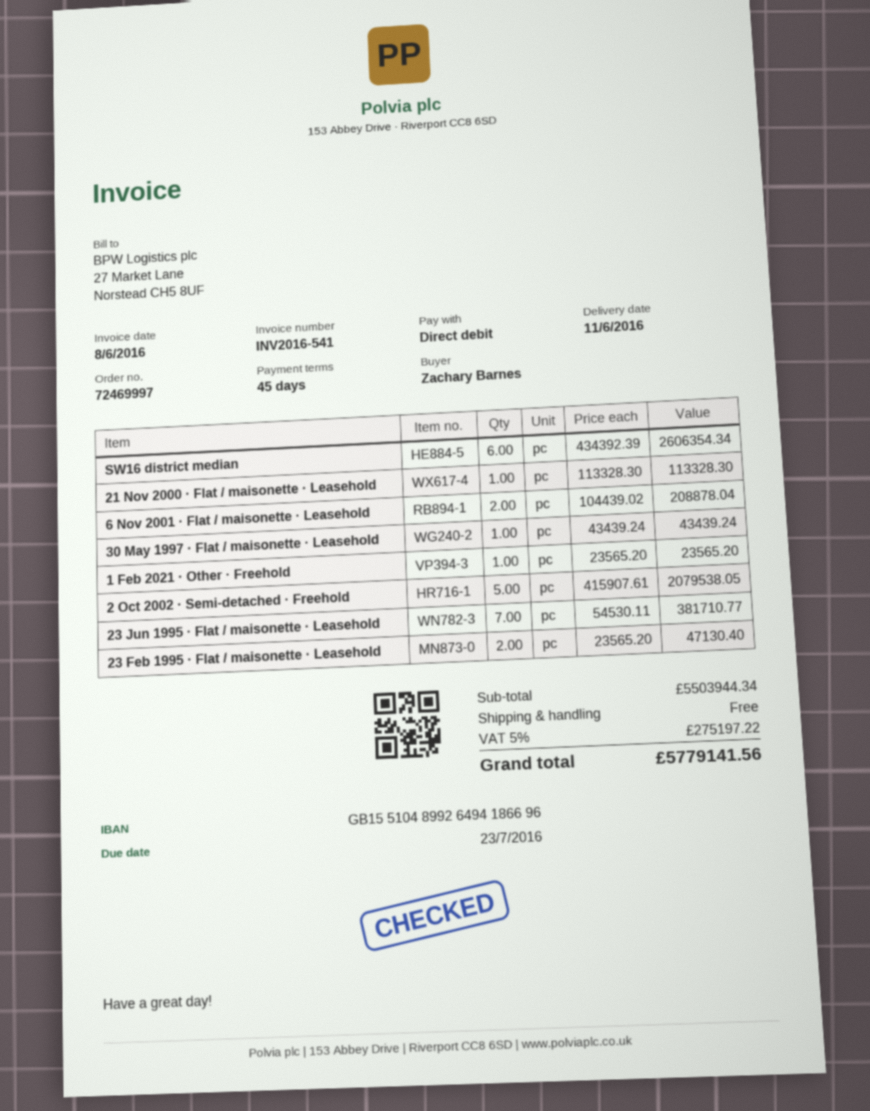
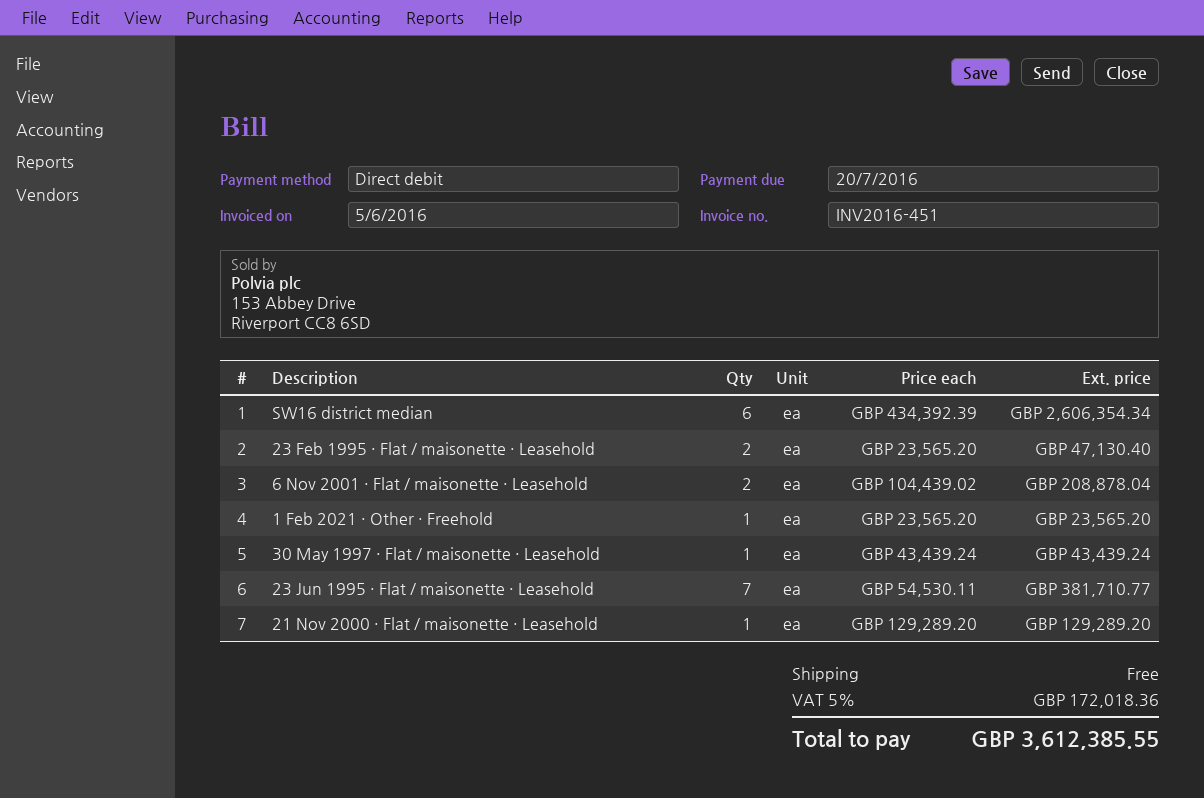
invoice number: INV2016-541 -> INV2016-451
invoice date: 2016-06-08 -> 2016-06-05
due date: 2016-07-23 -> 2016-07-20
21 Nov 2000 · Flat / maisonette · Leasehold: 1 x 113328.30 = 113328.30 -> 1 x 129289.20 = 129289.20
2 Oct 2002 · Semi-detached · Freehold: 5 x 415907.61 = 2079538.05 -> none
tax: 5% = 275197.22 -> 5% = 172018.36
total: 5779141.56 -> 3612385.55

